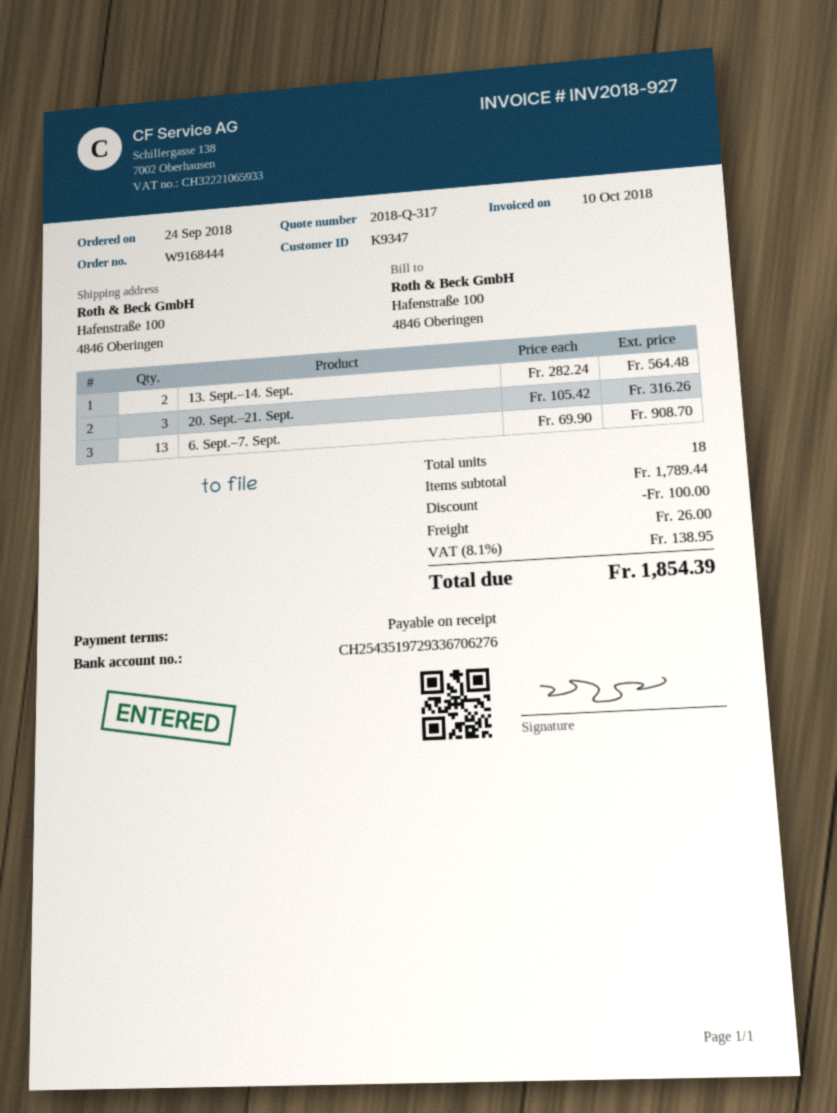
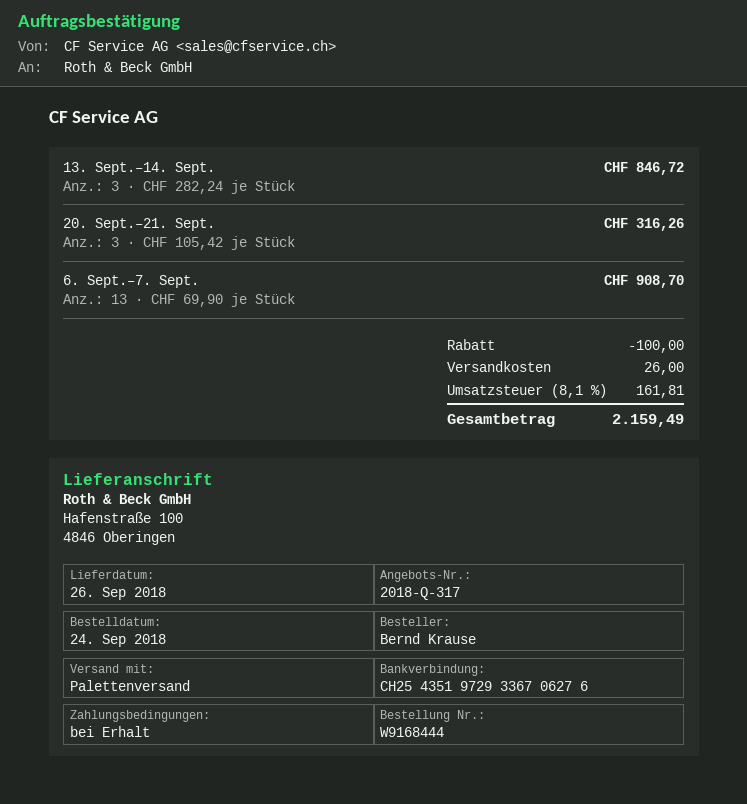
13. Sept.–14. Sept.: 2 x 282.24 = 564.48 -> 3 x 282.24 = 846.72
tax: 8.1% = 138.95 -> 8.1% = 161.81
total: 1854.39 -> 2159.49

